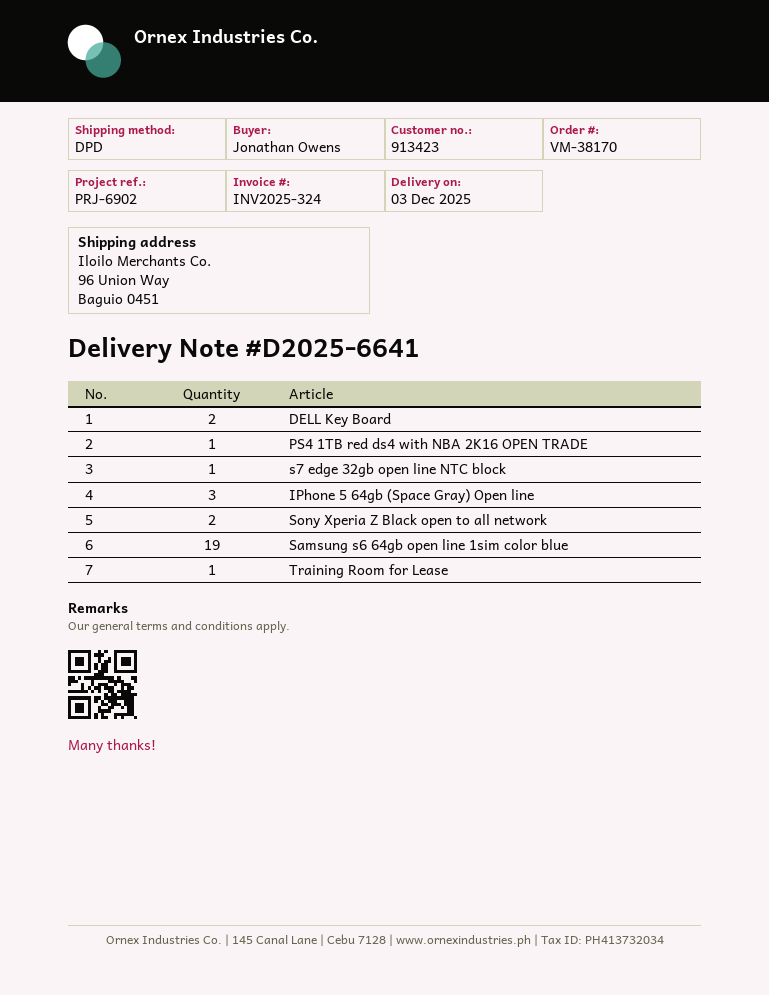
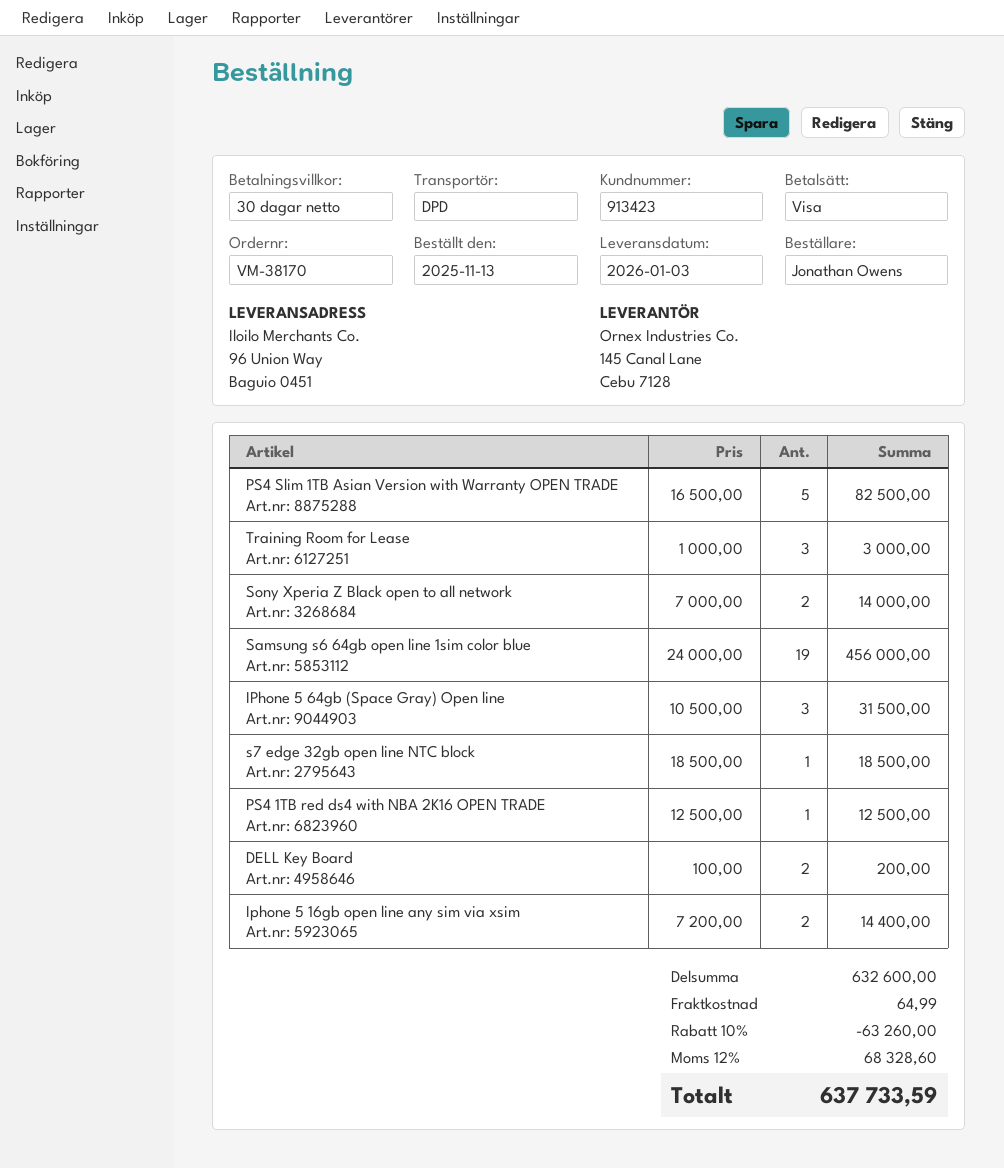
delivery date: 2025-12-03 -> 2026-01-03
Training Room for Lease: 1 -> 3
PS4 Slim 1TB Asian Version with Warranty OPEN TRADE: none -> 5
Iphone 5 16gb open line any sim via xsim: none -> 2

